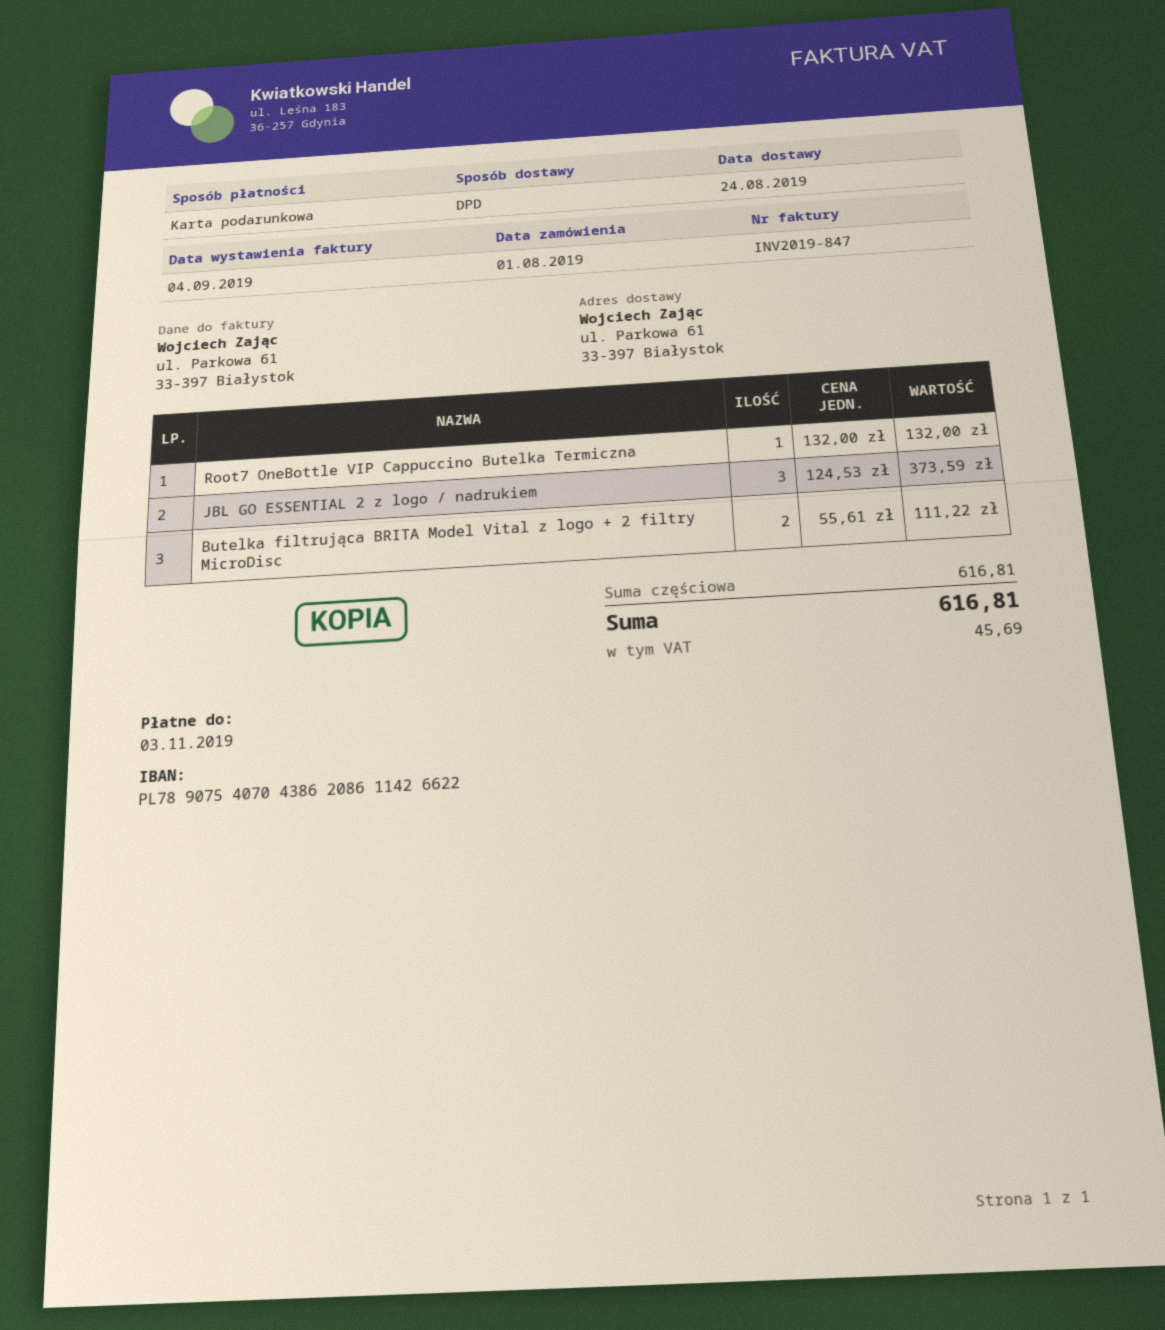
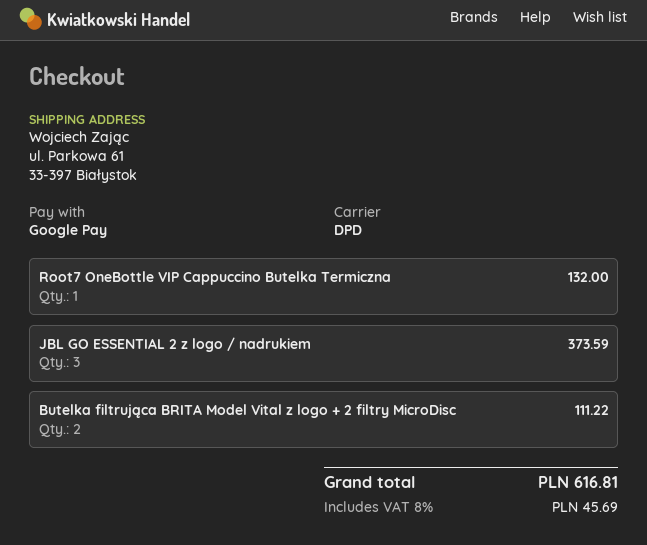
payment method: gift card -> Google Pay

